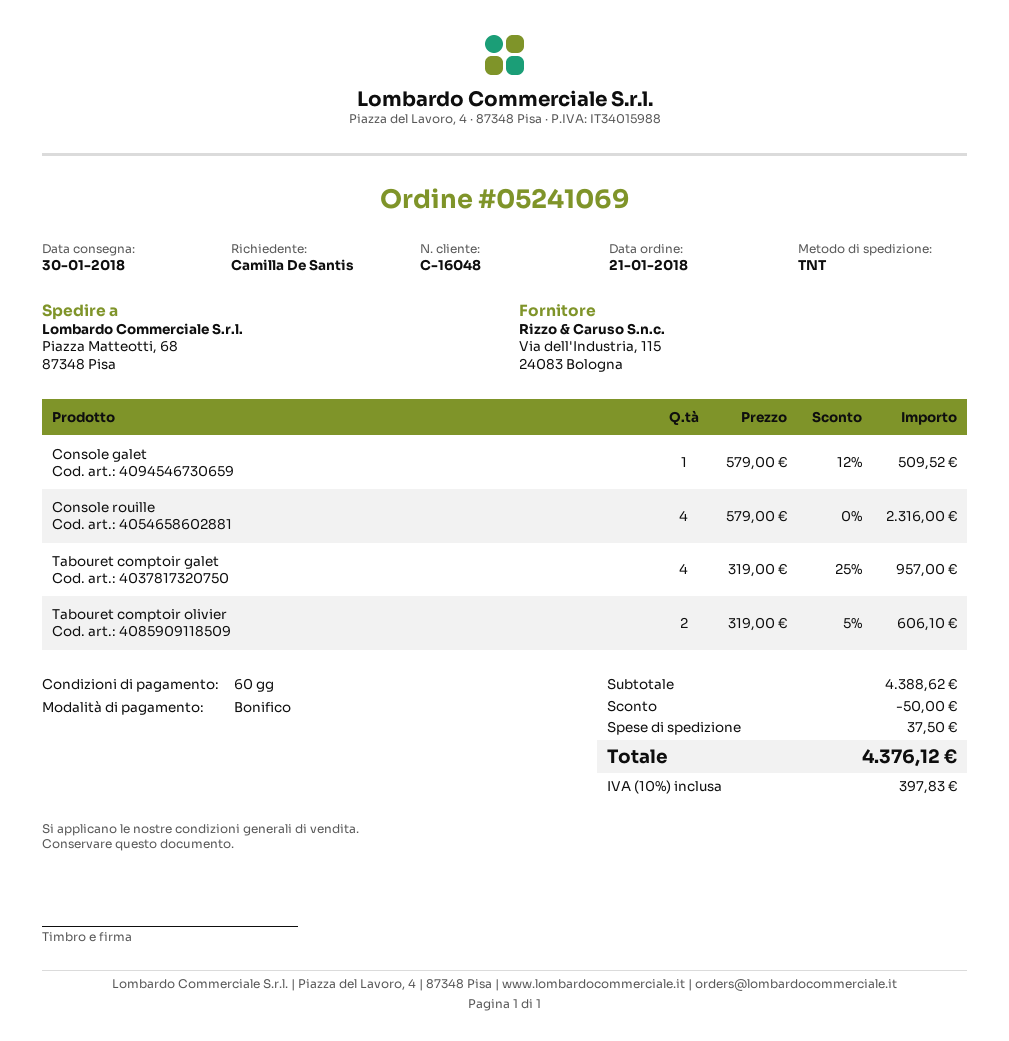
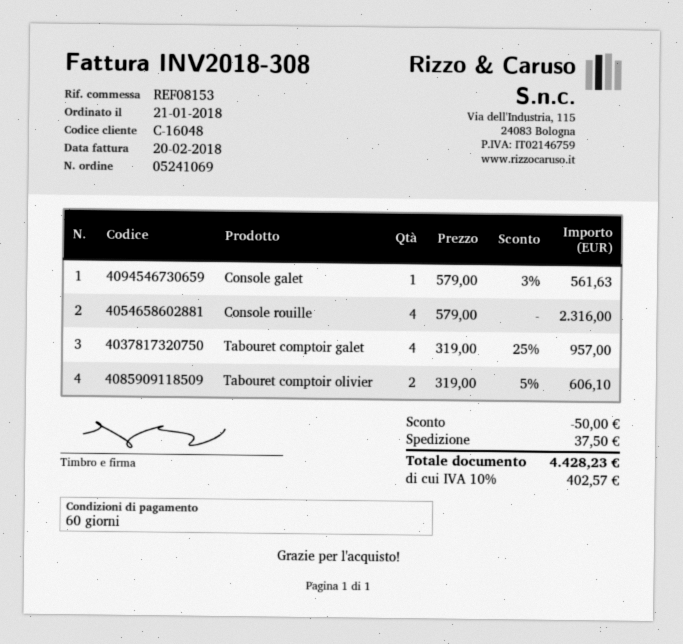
Console galet: 1 x 579.00 - 12% = 509.52 -> 1 x 579.00 - 3% = 561.63
tax: 10% = 397.83 -> 10% = 402.57
total: 4376.12 -> 4428.23

